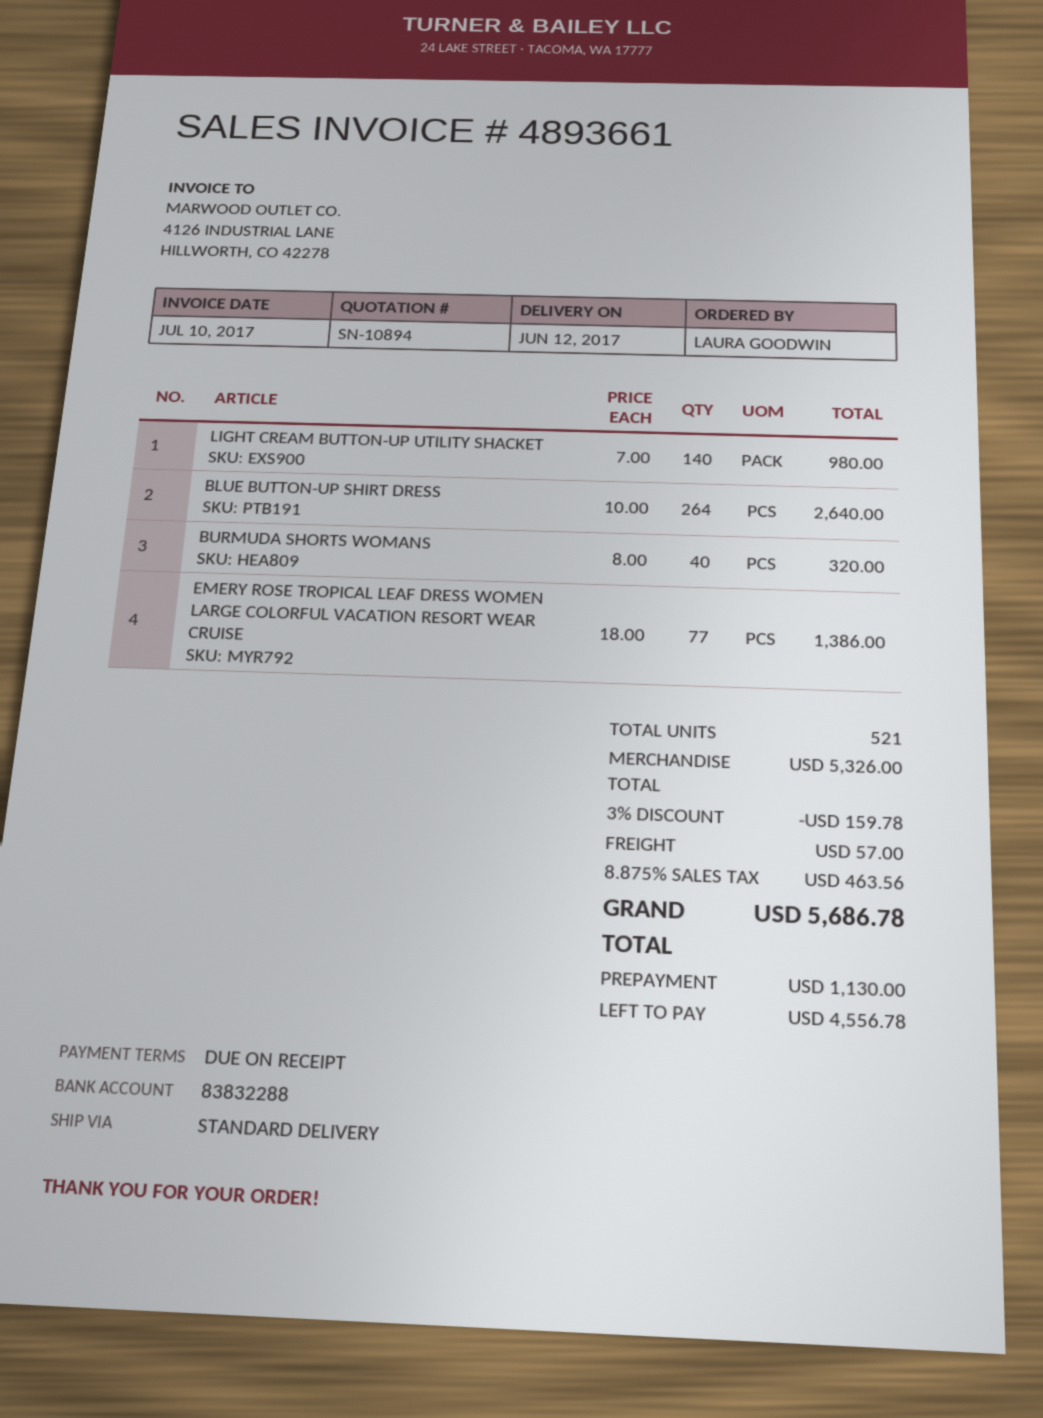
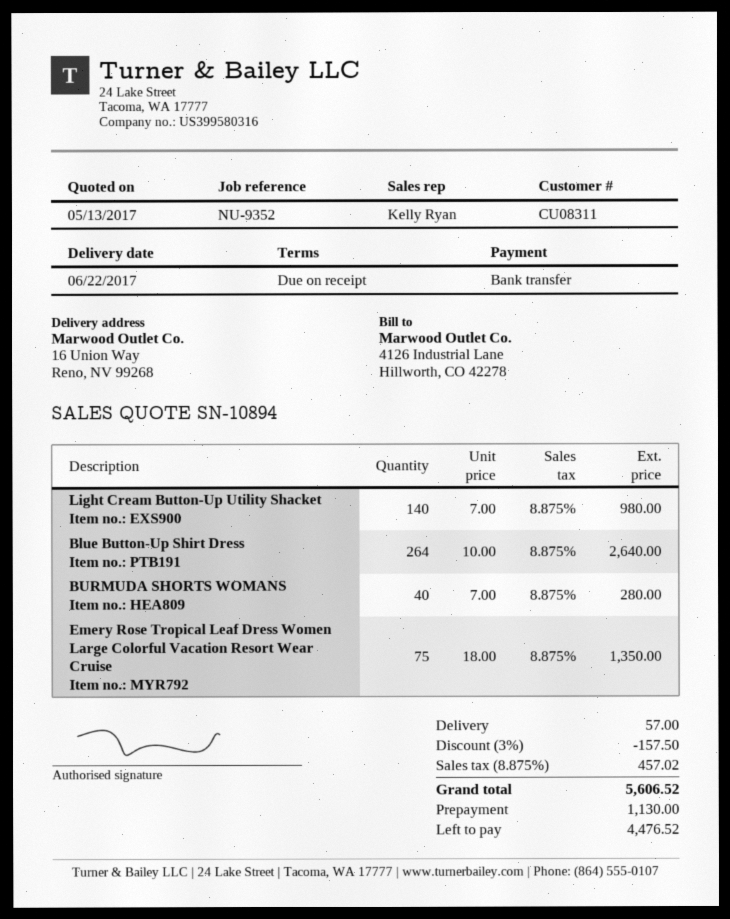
delivery date: 2017-06-12 -> 2017-06-22
BURMUDA SHORTS WOMANS: 40 x 8.00 = 320.00 -> 40 x 7.00 = 280.00
EMERY ROSE TROPICAL LEAF DRESS WOMEN LARGE COLORFUL VACATION RESORT WEAR CRUISE: 77 x 18.00 = 1386.00 -> 75 x 18.00 = 1350.00
discount: 3% = 159.78 -> 3% = 157.50
tax: 8.875% = 463.56 -> 8.875% = 457.02
total: 5686.78 -> 5606.52
balance: 4556.78 -> 4476.52

